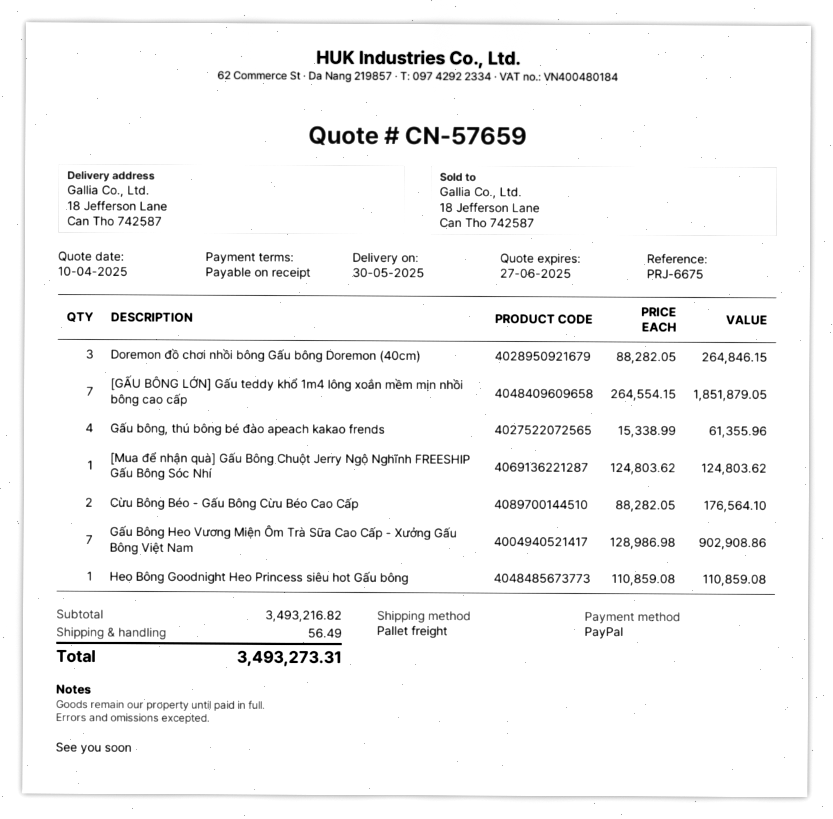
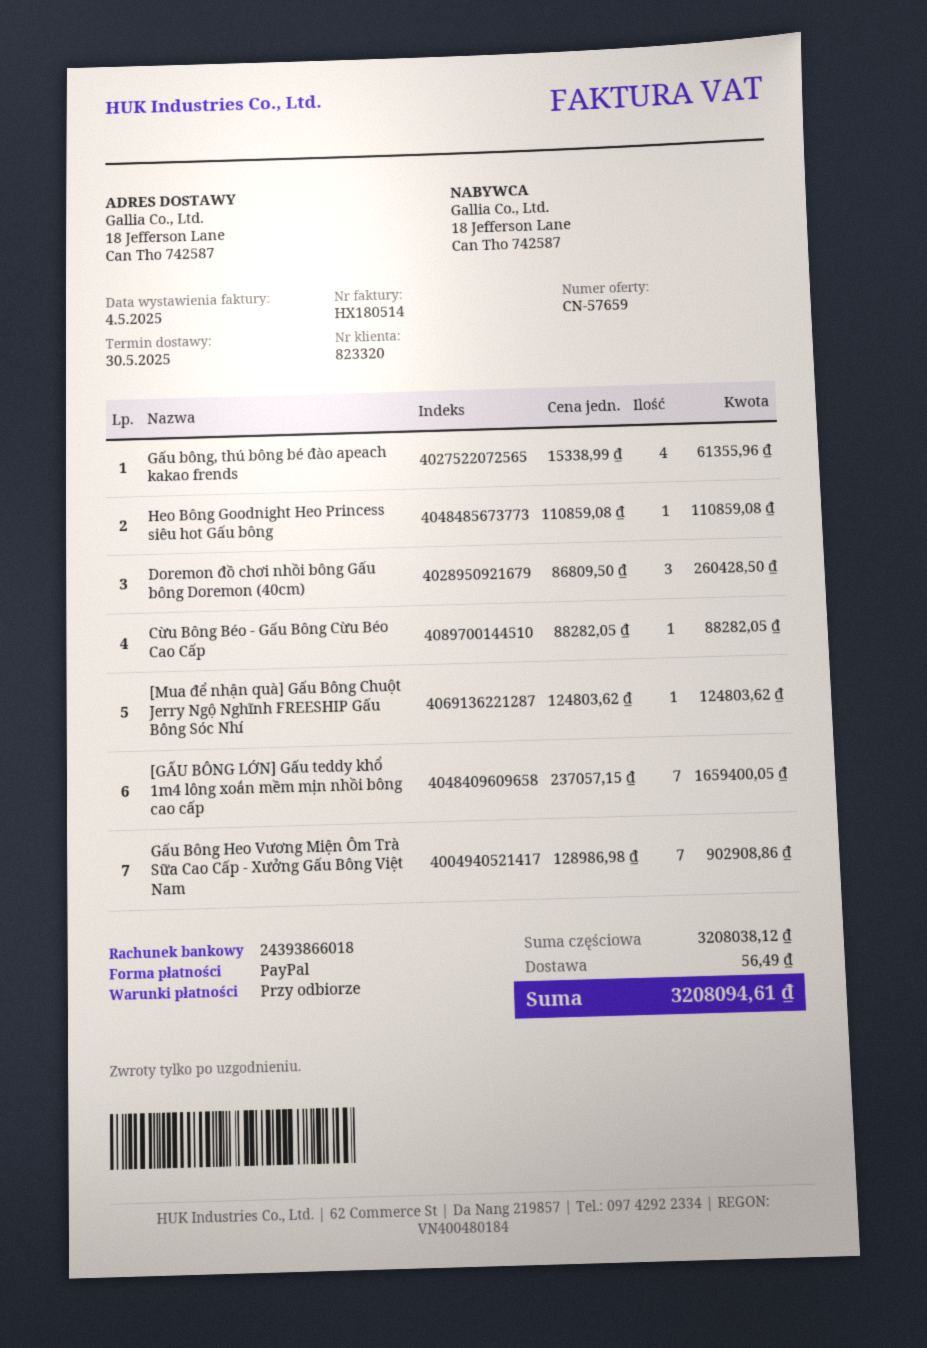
Doremon đồ chơi nhồi bông Gấu bông Doremon (40cm): 3 x 88282.05 = 264846.15 -> 3 x 86809.50 = 260428.50
[GẤU BÔNG LỚN] Gấu teddy khổ 1m4 lông xoắn mềm mịn nhồi bông cao cấp: 7 x 264554.15 = 1851879.05 -> 7 x 237057.15 = 1659400.05
Cừu Bông Béo - Gấu Bông Cừu Béo Cao Cấp: 2 x 88282.05 = 176564.10 -> 1 x 88282.05 = 88282.05
subtotal: 3493216.82 -> 3208038.12
total: 3493273.31 -> 3208094.61

